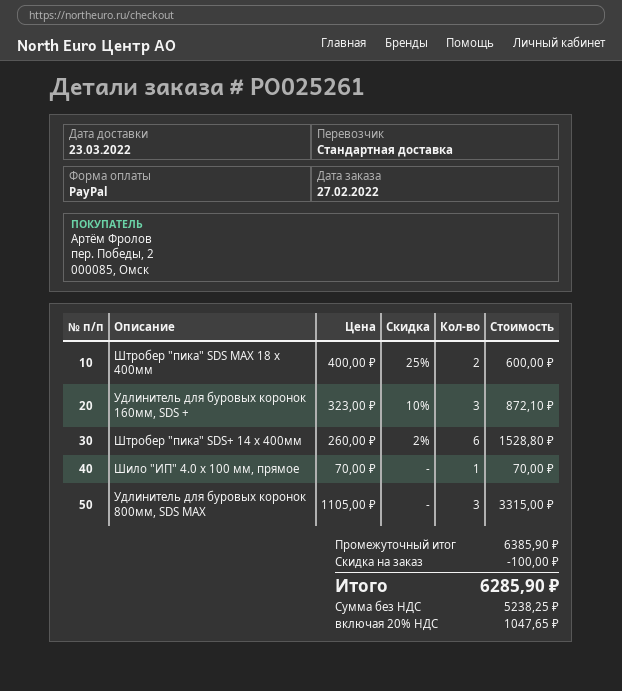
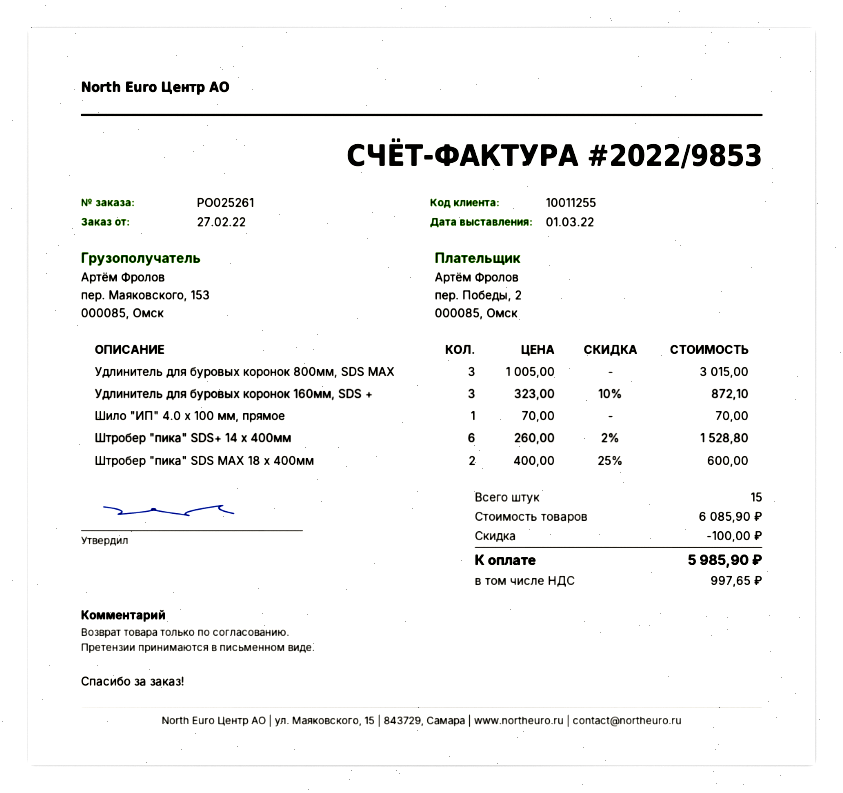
Удлинитель для буровых коронок 800мм, SDS МАХ: 3 x 1105.00 = 3315.00 -> 3 x 1005.00 = 3015.00
subtotal: 6385.90 -> 6085.90
tax: 1047.65 -> 997.65
total: 6285.90 -> 5985.90

